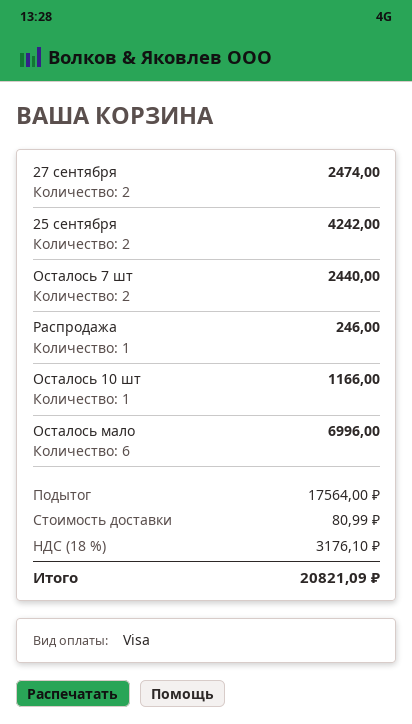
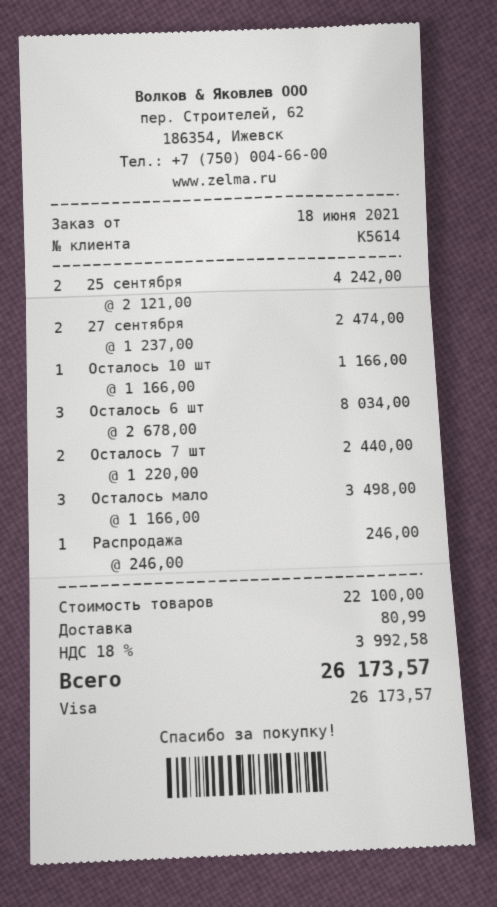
Осталось мало: 6 for 6996.00 -> 3 for 3498.00
Осталось 6 шт: none -> 3 for 8034.00
subtotal: 17564.00 -> 22100.00
tax: 18% = 3176.10 -> 18% = 3992.58
total: 20821.09 -> 26173.57

